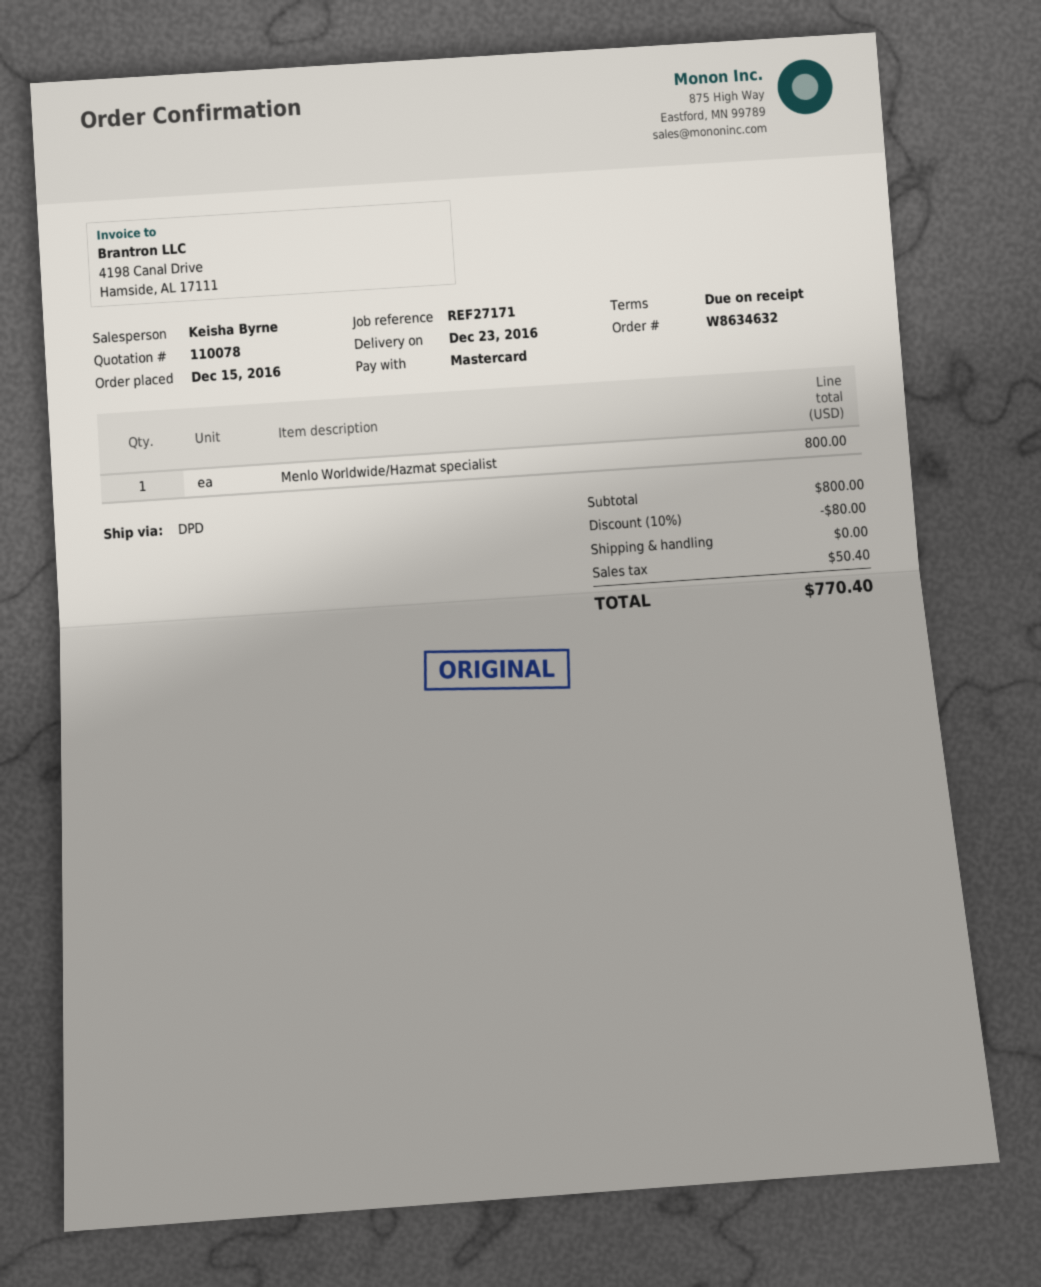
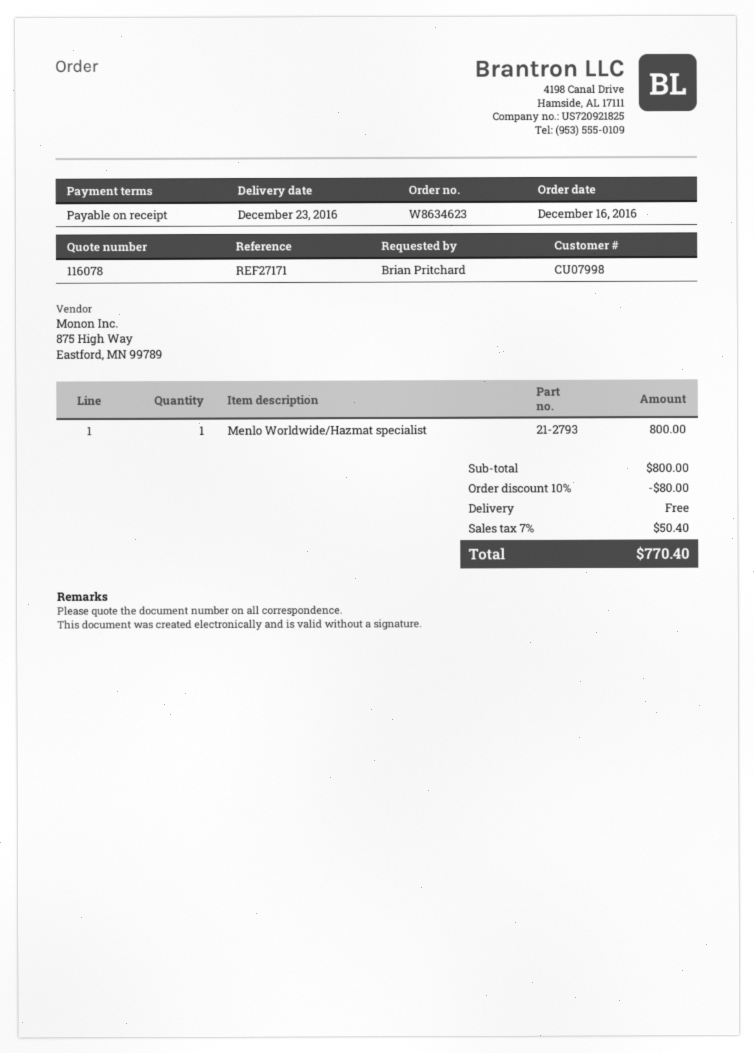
quote number: 110078 -> 116078
order number: W8634632 -> W8634623
order date: 2016-12-15 -> 2016-12-16

